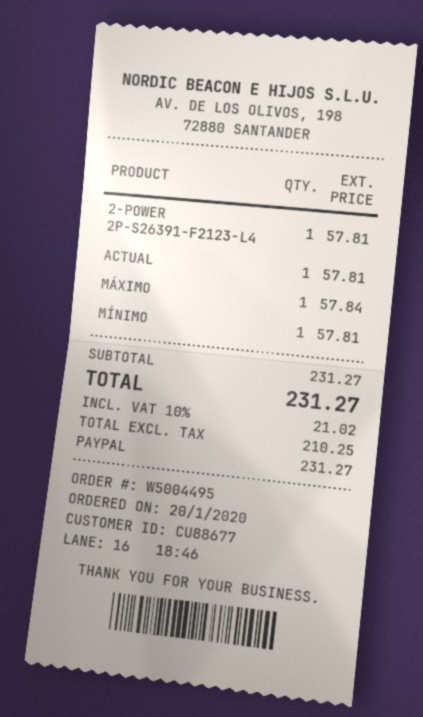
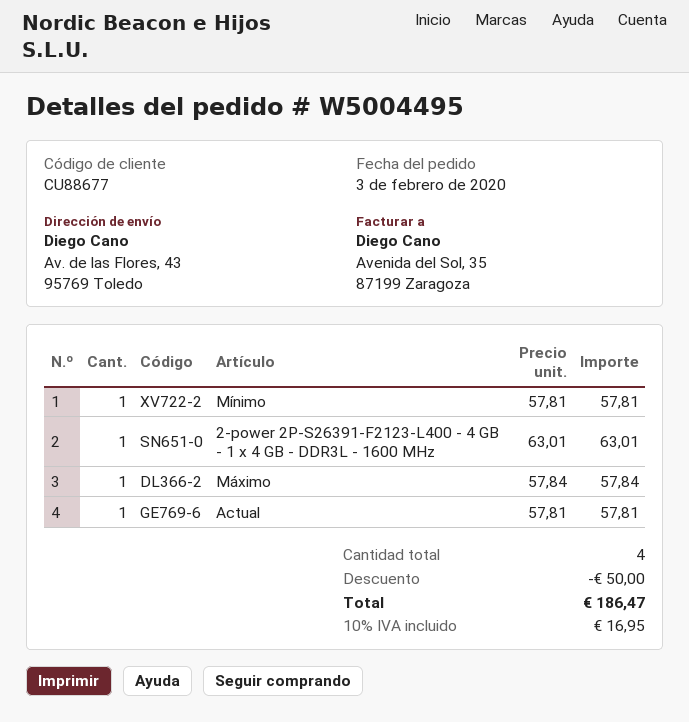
order date: 2020-01-20 -> 2020-02-03
2-POWER 2P-S26391-F2123-L4: 1 for 57.81 -> 1 for 63.01
discount: none -> 50.00
tax: 10% = 21.02 -> 10% = 16.95
total: 231.27 -> 186.47

